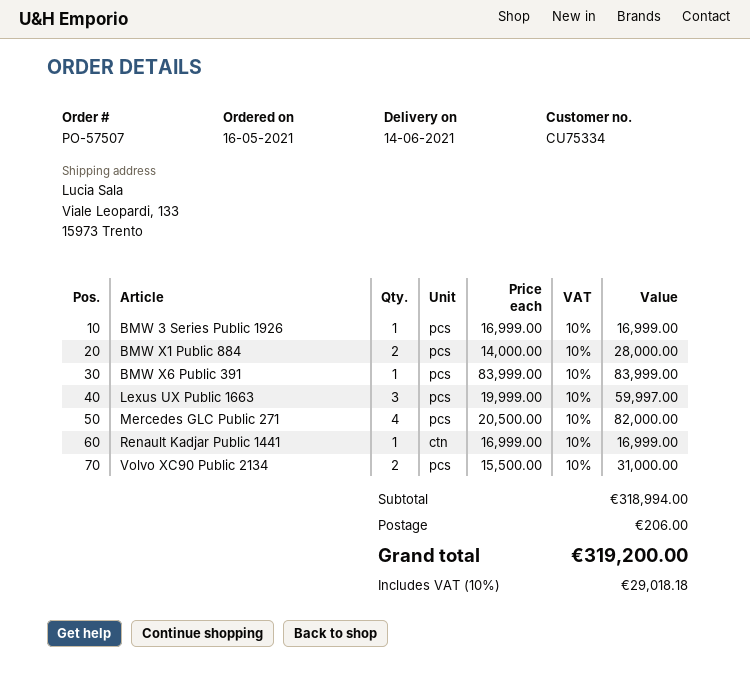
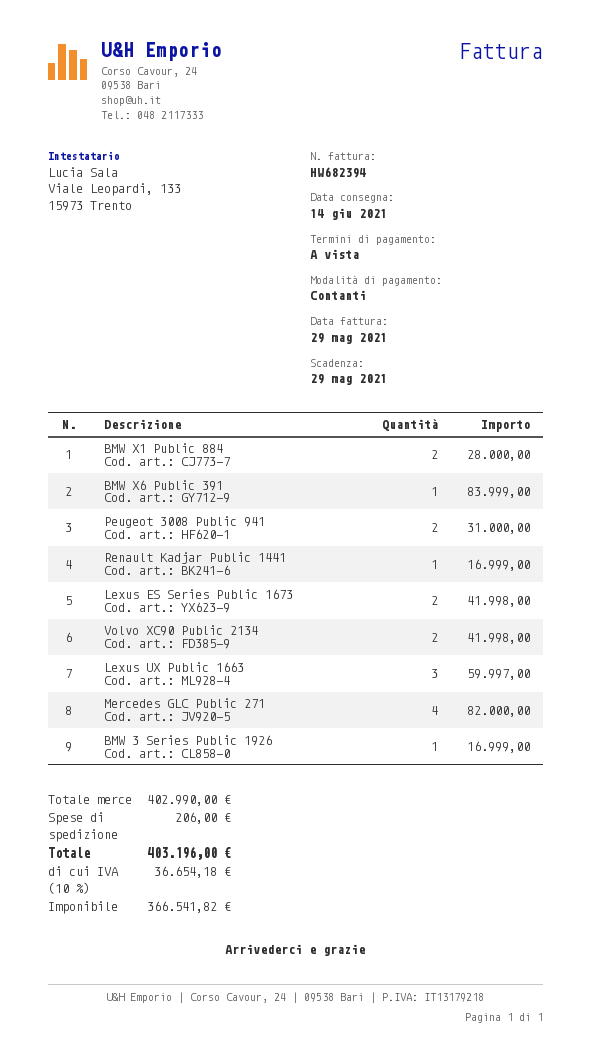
Volvo XC90 Public 2134: 2 for 31000.00 -> 2 for 41998.00
Peugeot 3008 Public 941: none -> 2 for 31000.00
Lexus ES Series Public 1673: none -> 2 for 41998.00
subtotal: 318994.00 -> 402990.00
tax: 10% = 29018.18 -> 10% = 36654.18
total: 319200.00 -> 403196.00

